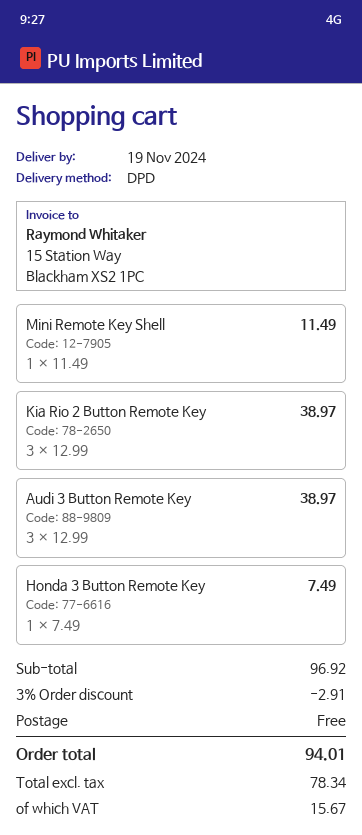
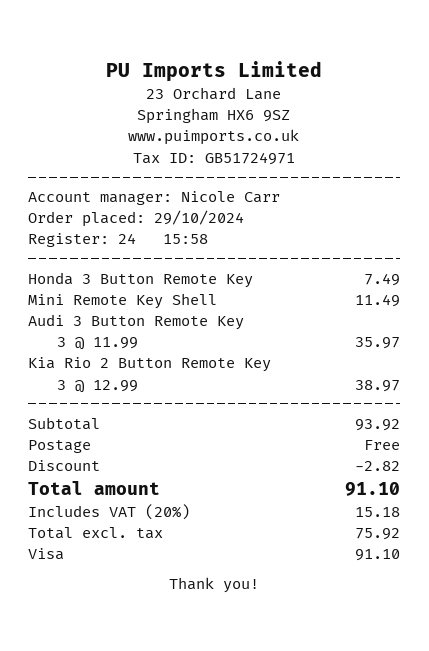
Audi 3 Button Remote Key: 3 x 12.99 = 38.97 -> 3 x 11.99 = 35.97
subtotal: 96.92 -> 93.92
discount: 2.91 -> 2.82
net: 78.34 -> 75.92
tax: 15.67 -> 15.18
total: 94.01 -> 91.10

